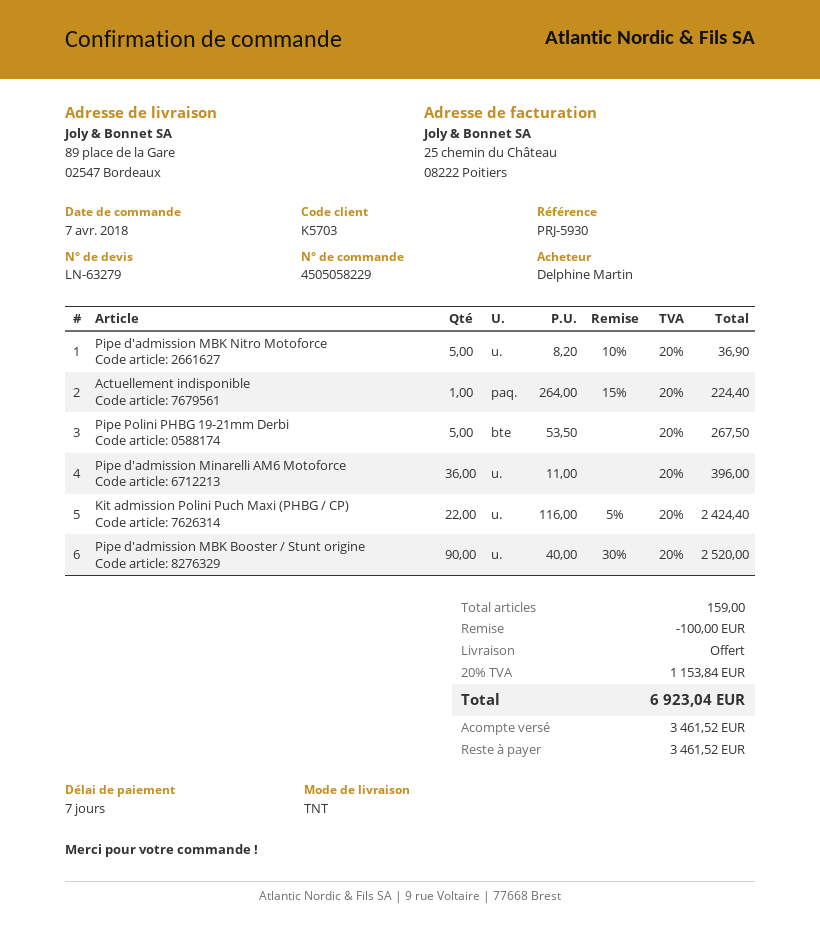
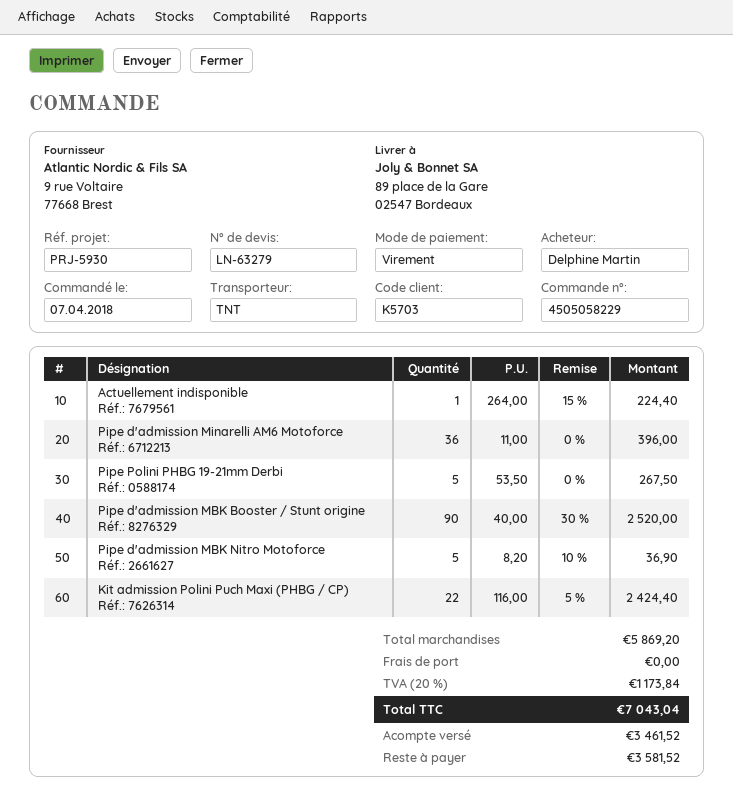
discount: 100.00 -> none
tax: 20% = 1153.84 -> 20% = 1173.84
total: 6923.04 -> 7043.04
balance: 3461.52 -> 3581.52

